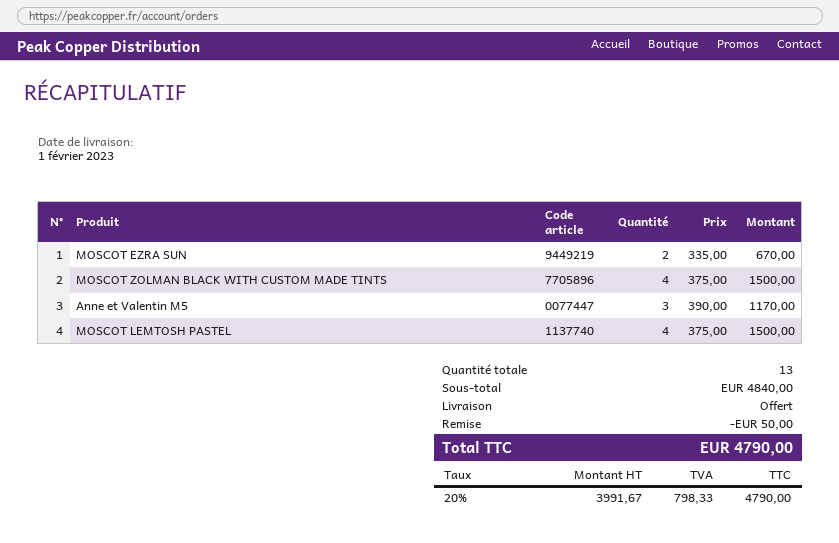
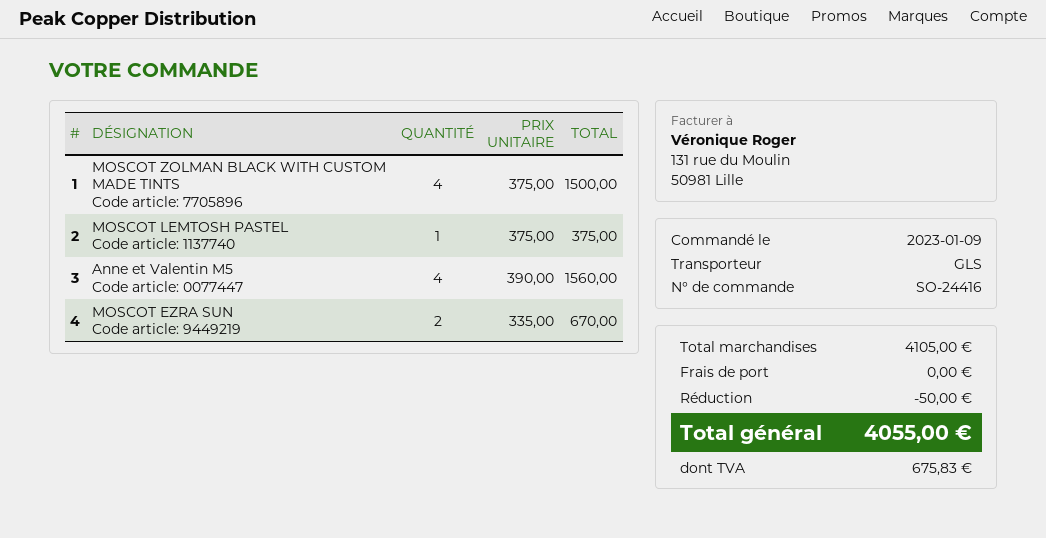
Anne et Valentin M5: 3 x 390.00 = 1170.00 -> 4 x 390.00 = 1560.00
MOSCOT LEMTOSH PASTEL: 4 x 375.00 = 1500.00 -> 1 x 375.00 = 375.00
subtotal: 4840.00 -> 4105.00
tax: 798.33 -> 675.83
total: 4790.00 -> 4055.00

